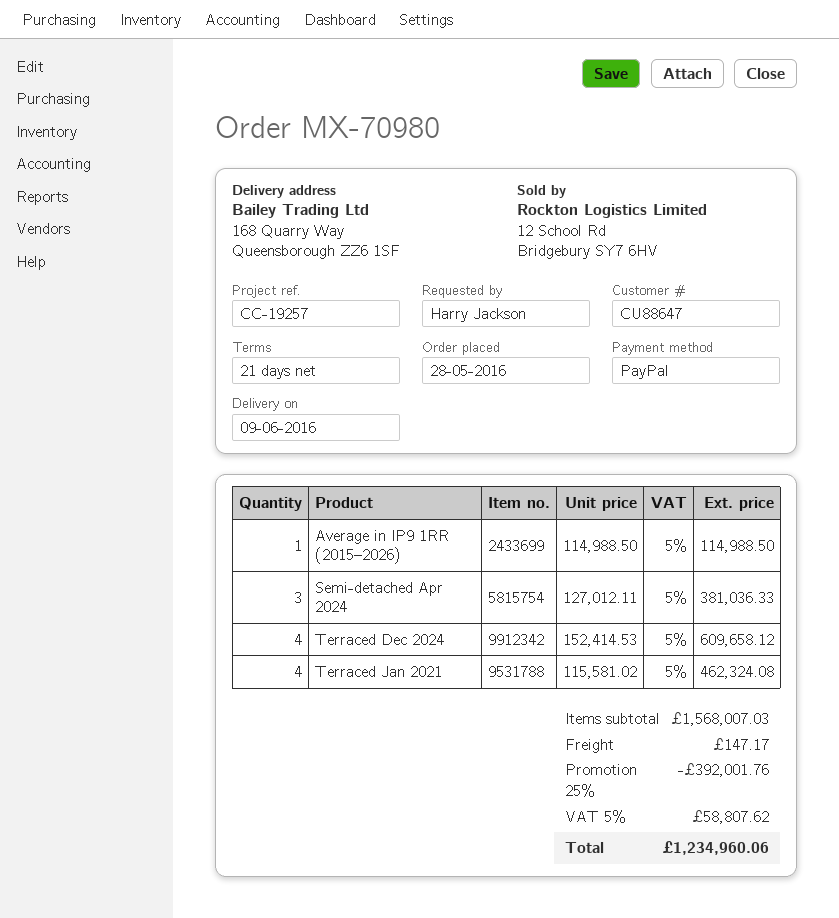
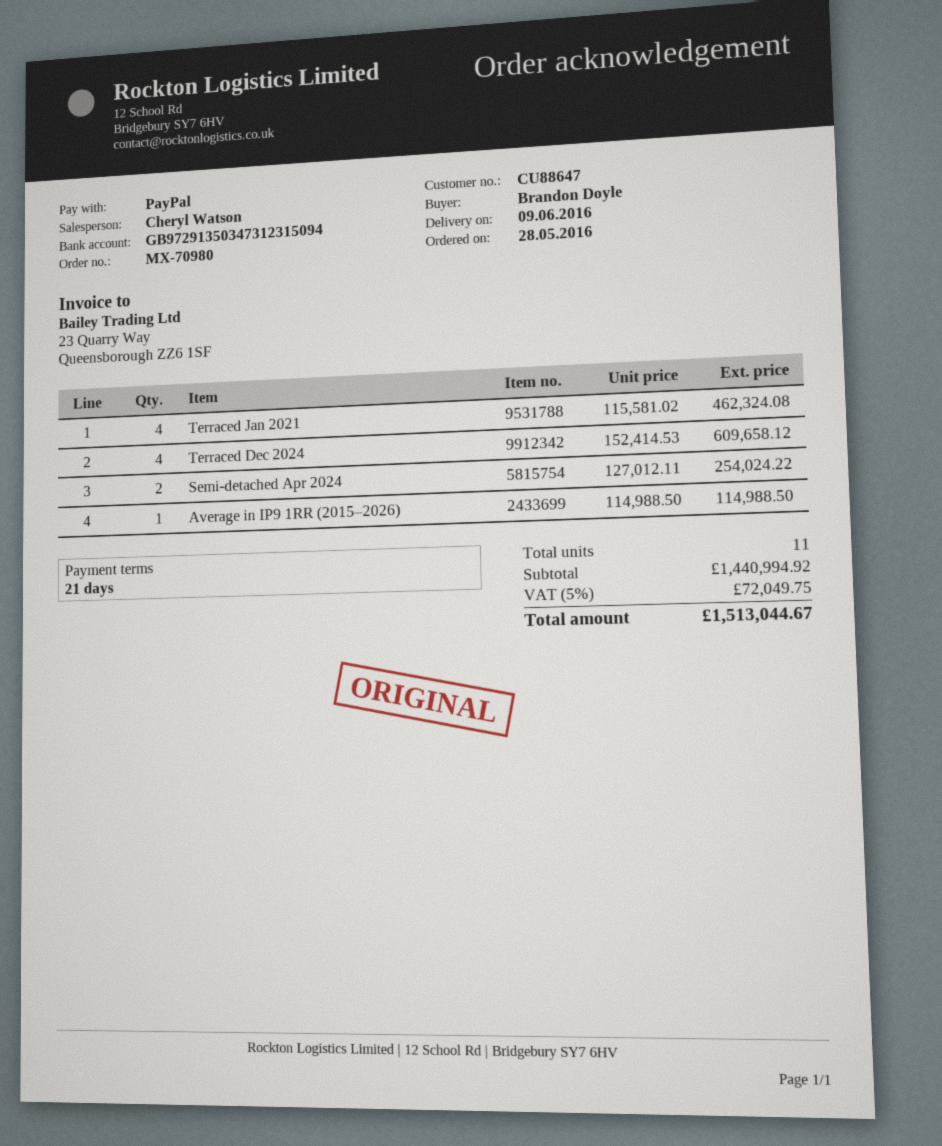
ordered by: Harry Jackson -> Brandon Doyle
Semi-detached Apr 2024: 3 x 127012.11 = 381036.33 -> 2 x 127012.11 = 254024.22
subtotal: 1568007.03 -> 1440994.92
discount: 25% = 392001.76 -> none
shipping: 147.17 -> none
tax: 5% = 58807.62 -> 5% = 72049.75
total: 1234960.06 -> 1513044.67

